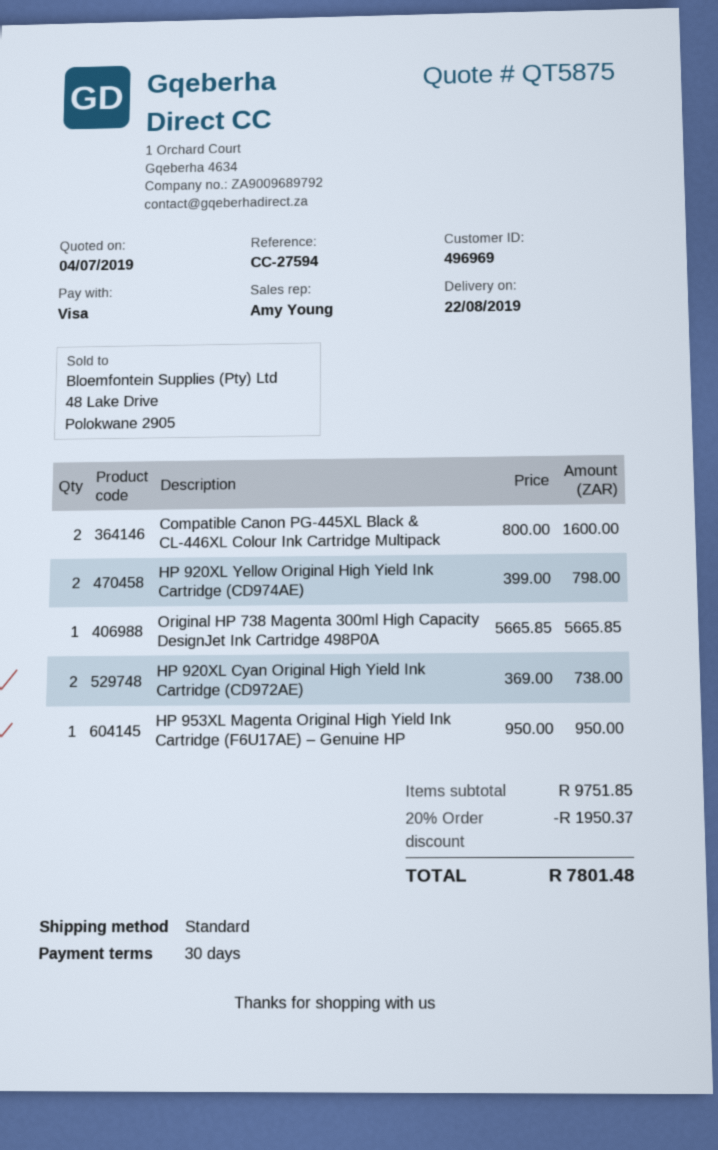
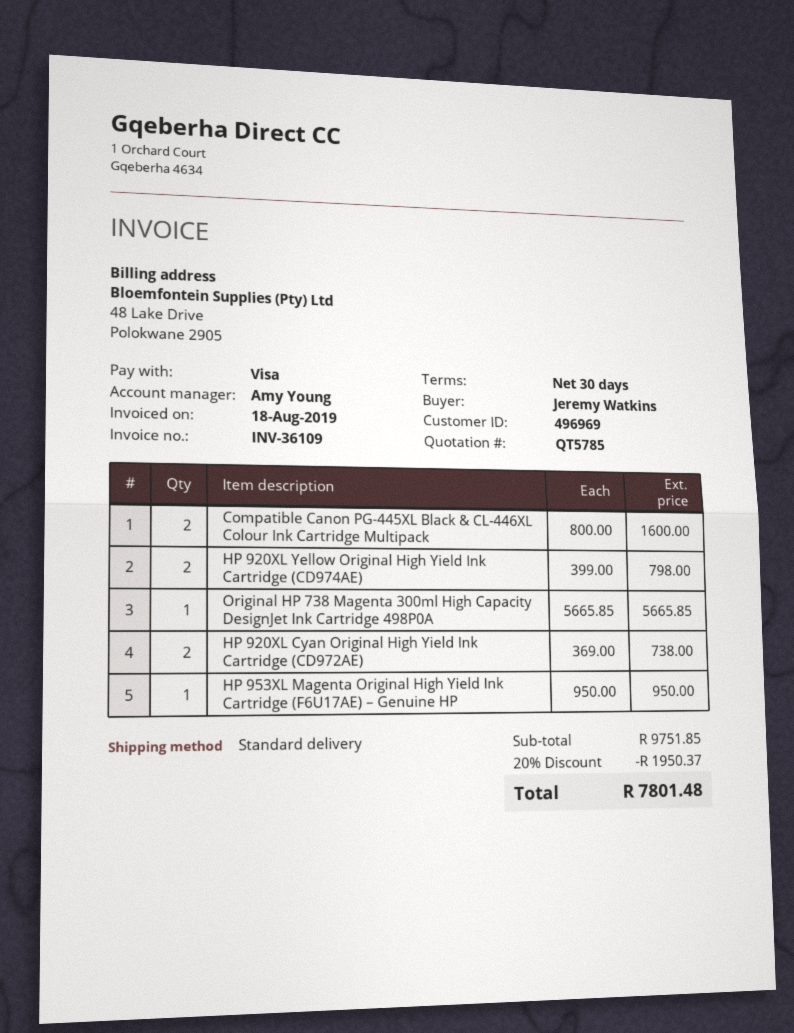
quote number: QT5875 -> QT5785

